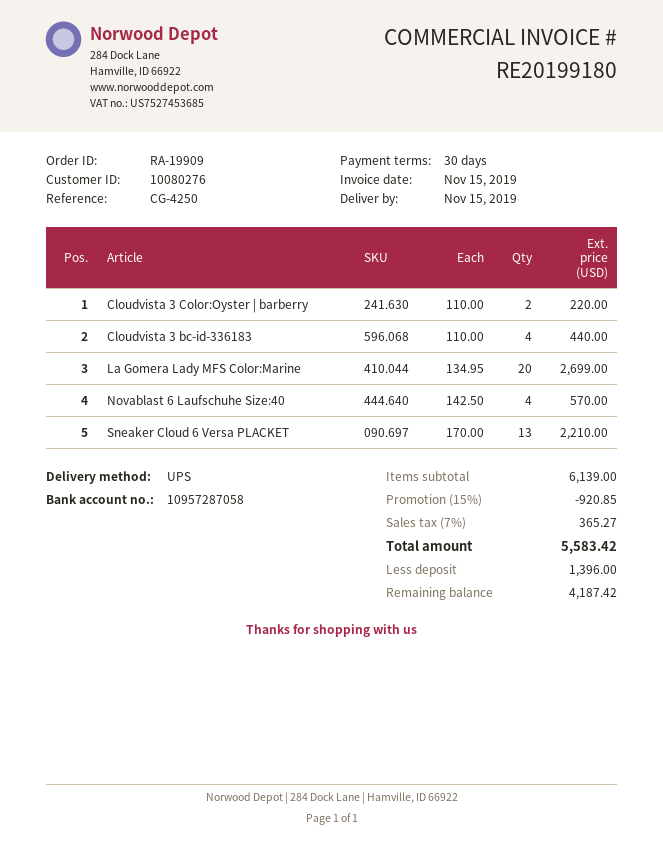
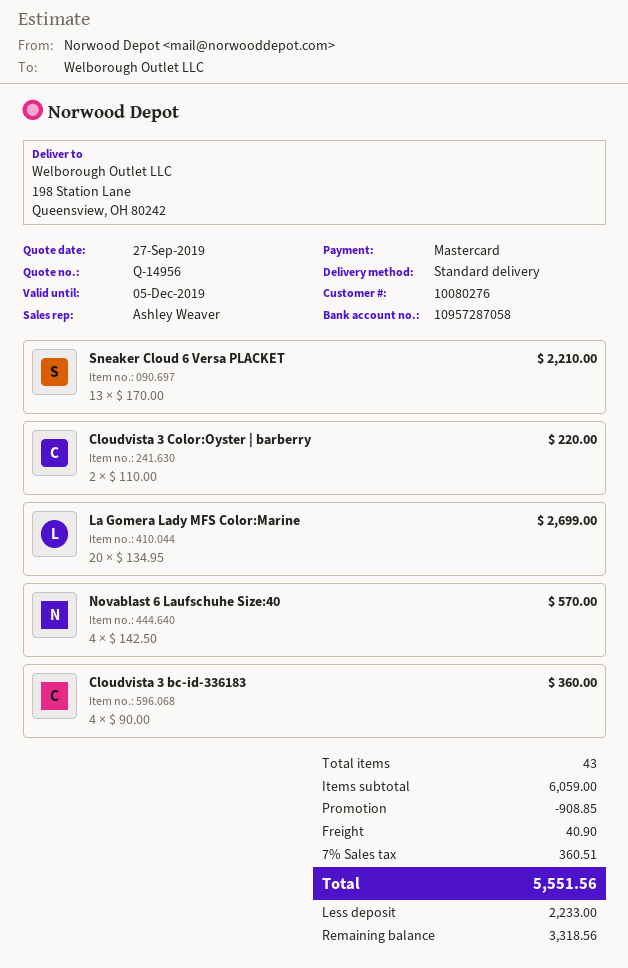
shipping method: UPS -> standard
Cloudvista 3 bc-id-336183: 4 x 110.00 = 440.00 -> 4 x 90.00 = 360.00
subtotal: 6139.00 -> 6059.00
discount: 920.85 -> 908.85
shipping: none -> 40.90
tax: 7% = 365.27 -> 7% = 360.51
total: 5583.42 -> 5551.56
deposit: 1396.00 -> 2233.00
balance: 4187.42 -> 3318.56

